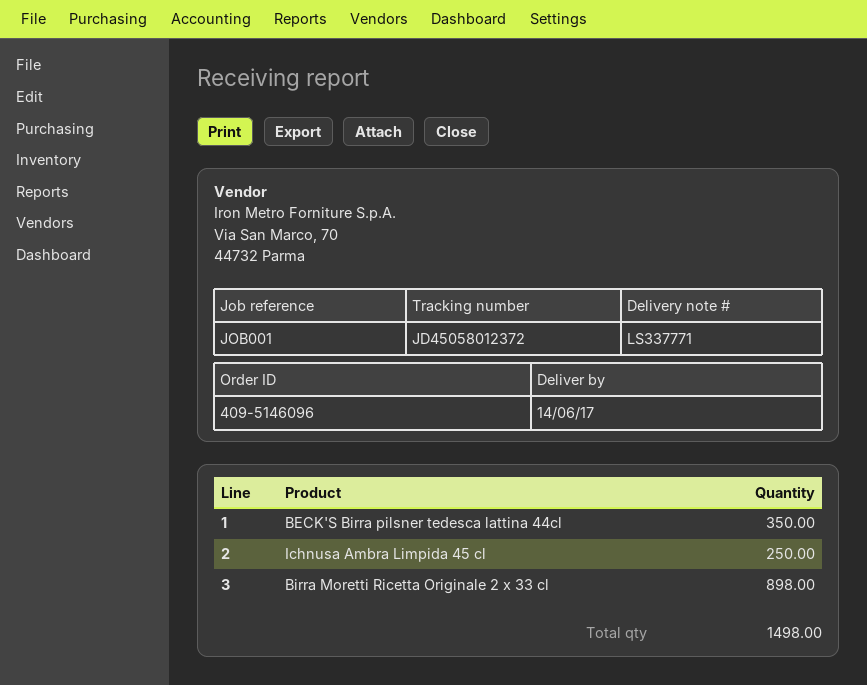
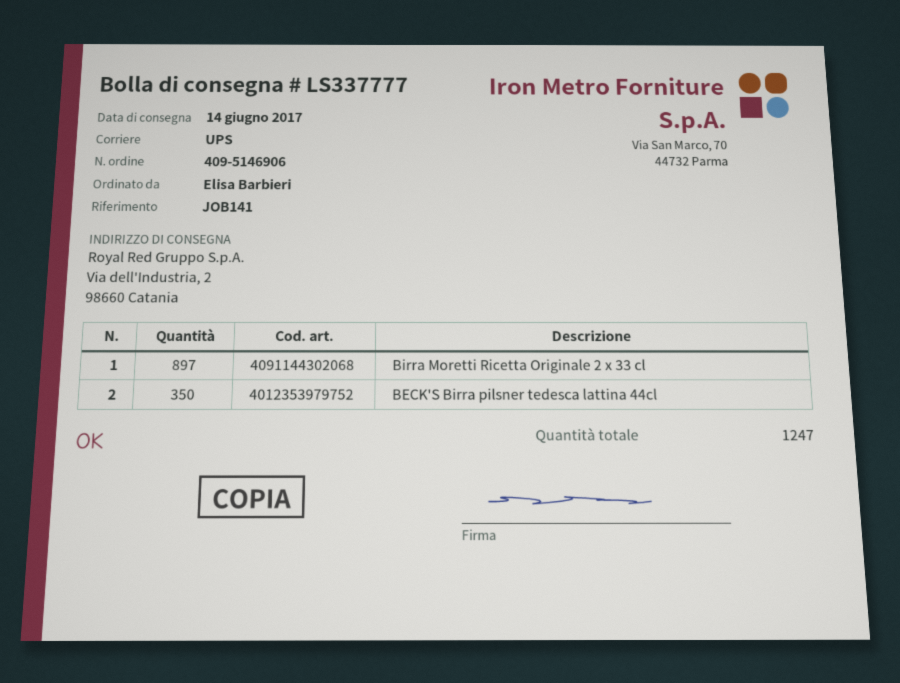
order number: 409-5146096 -> 409-5146906
delivery note number: LS337771 -> LS337777
reference: JOB001 -> JOB141
Ichnusa Ambra Limpida 45 cl: 250 -> none
Birra Moretti Ricetta Originale 2 x 33 cl: 898 -> 897
total quantity: 1498 -> 1247

